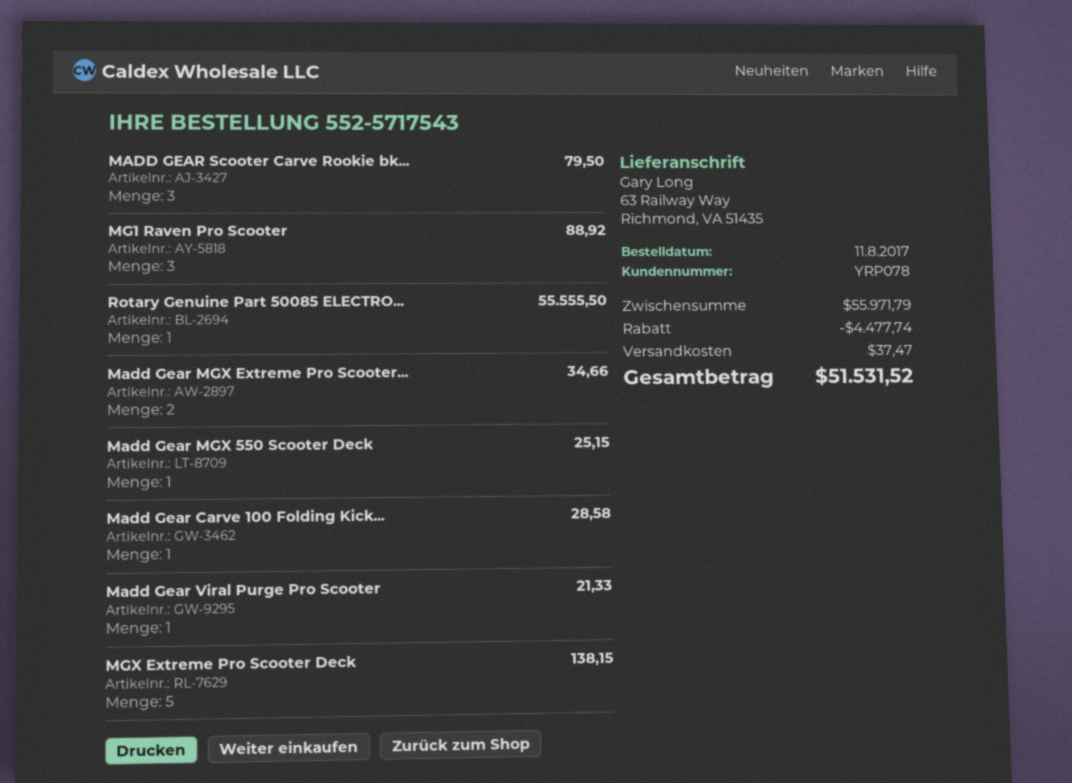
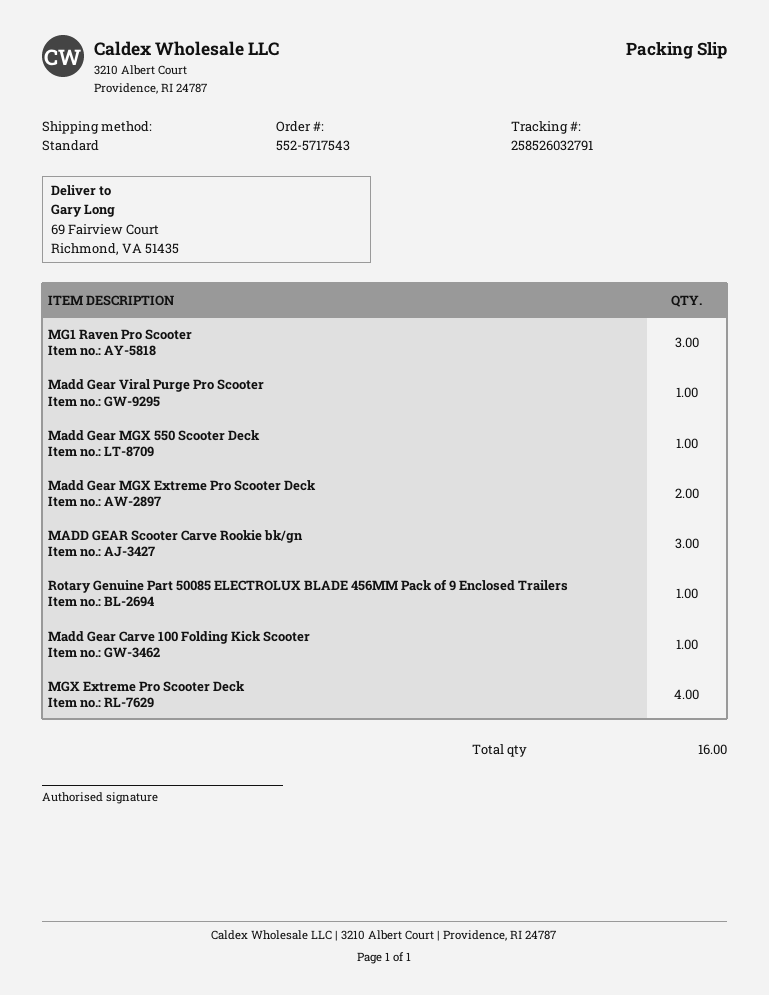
ship to: 63 Railway Way, Richmond, VA 51435 -> 69 Fairview Court, Richmond, VA 51435
MGX Extreme Pro Scooter Deck: 5 -> 4

